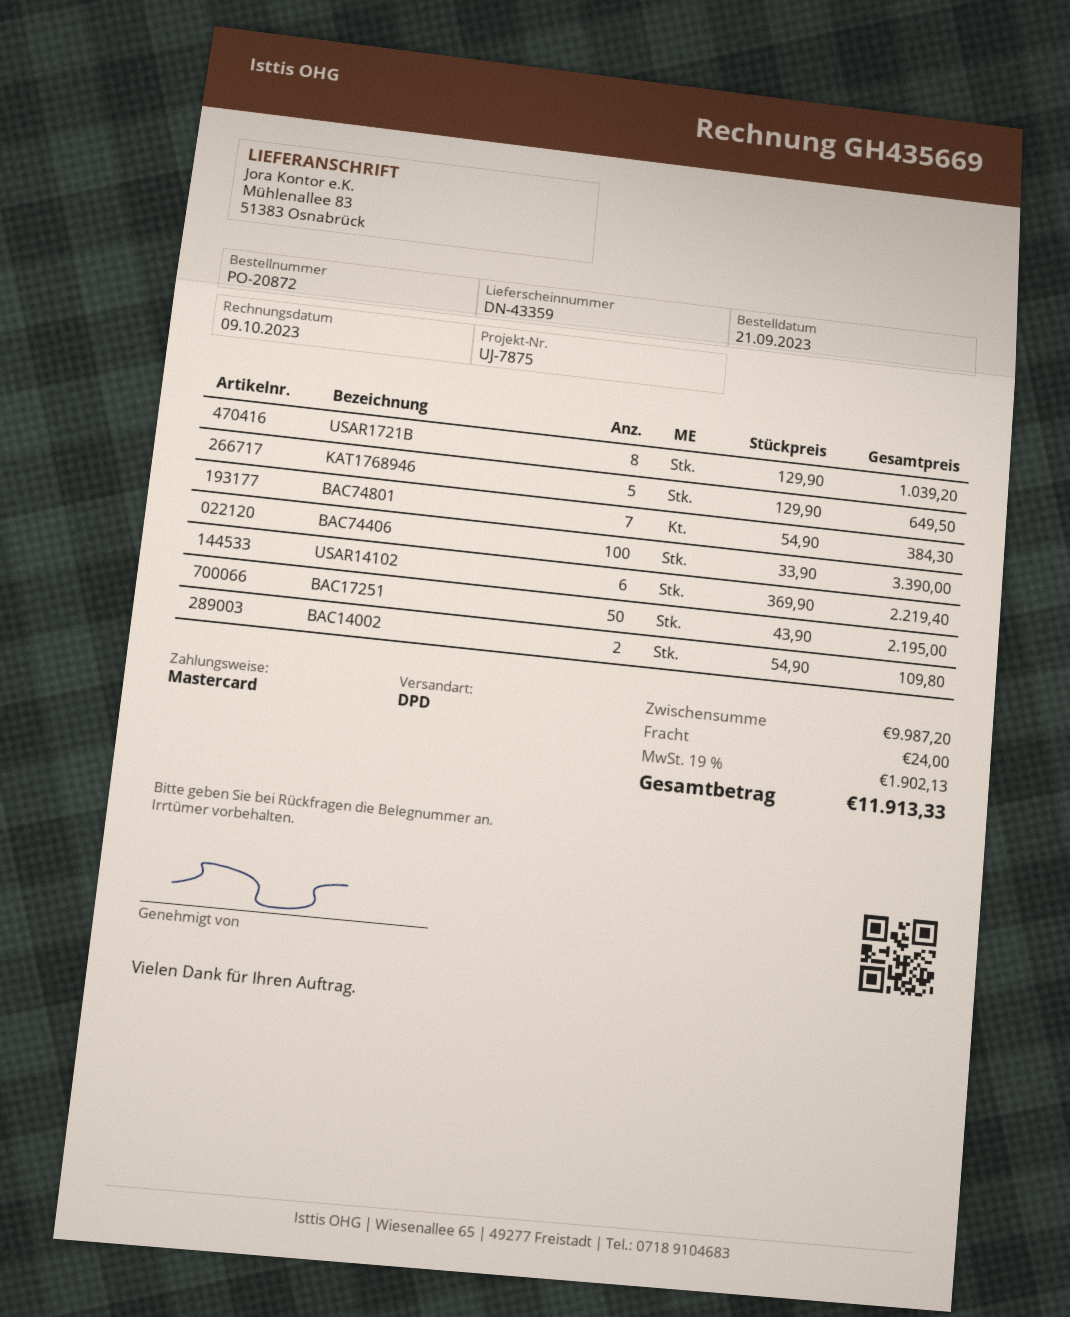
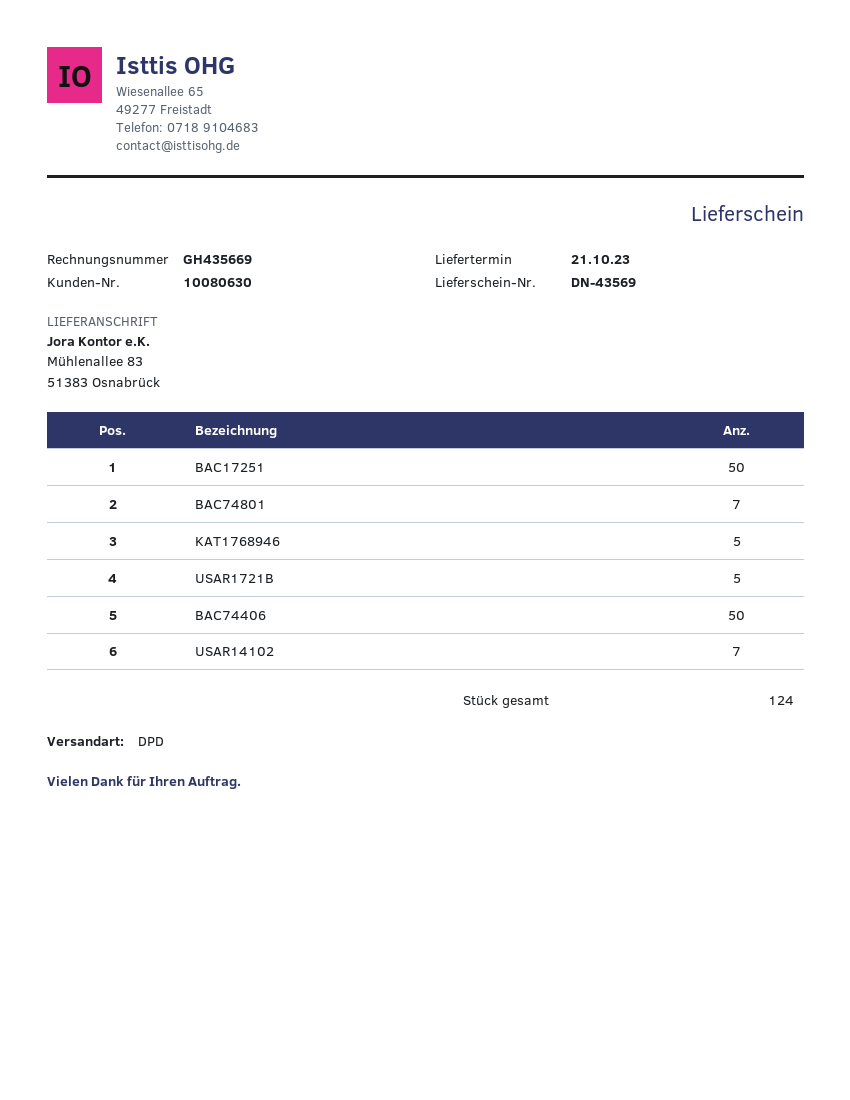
delivery note number: DN-43359 -> DN-43569
USAR1721B: 8 -> 5
BAC74406: 100 -> 50
USAR14102: 6 -> 7
BAC14002: 2 -> none

